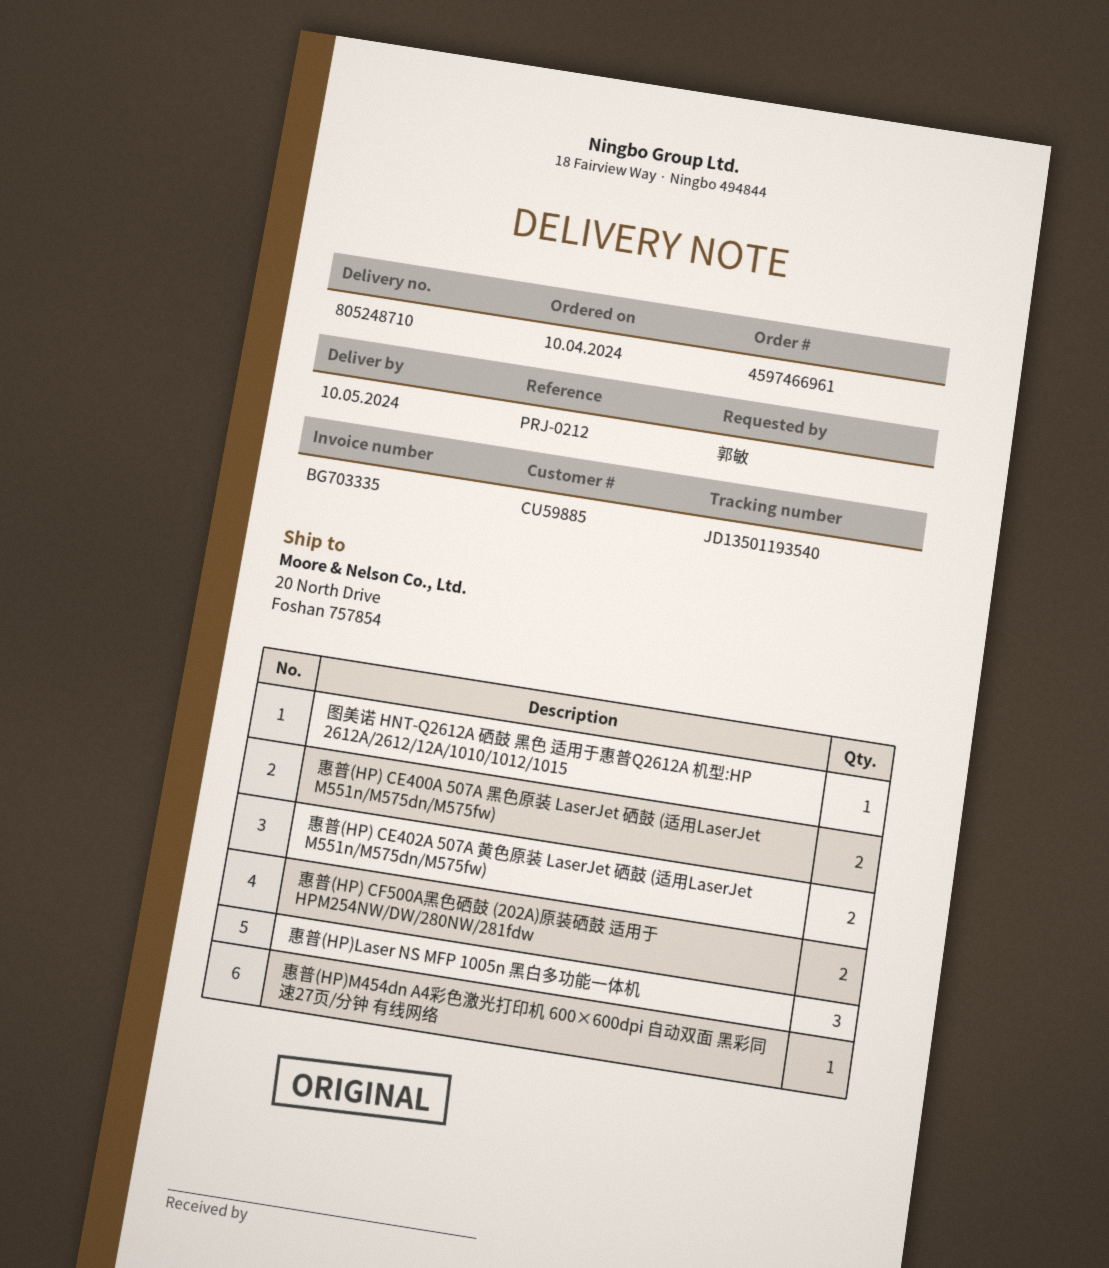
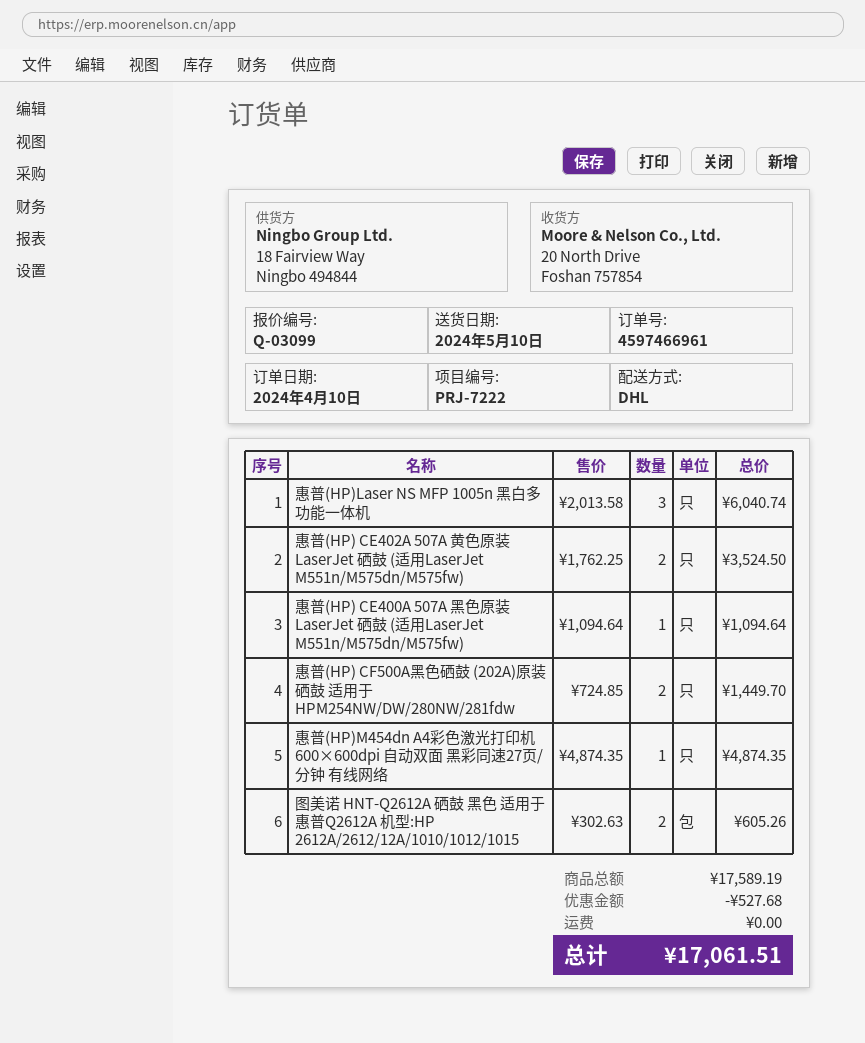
reference: PRJ-0212 -> PRJ-7222
图美诺 HNT-Q2612A 硒鼓 黑色 适用于惠普Q2612A 机型:HP 2612A/2612/12A/1010/1012/1015: 1 -> 2
惠普(HP) CE400A 507A 黑色原装 LaserJet 硒鼓 (适用LaserJet M551n/M575dn/M575fw): 2 -> 1

